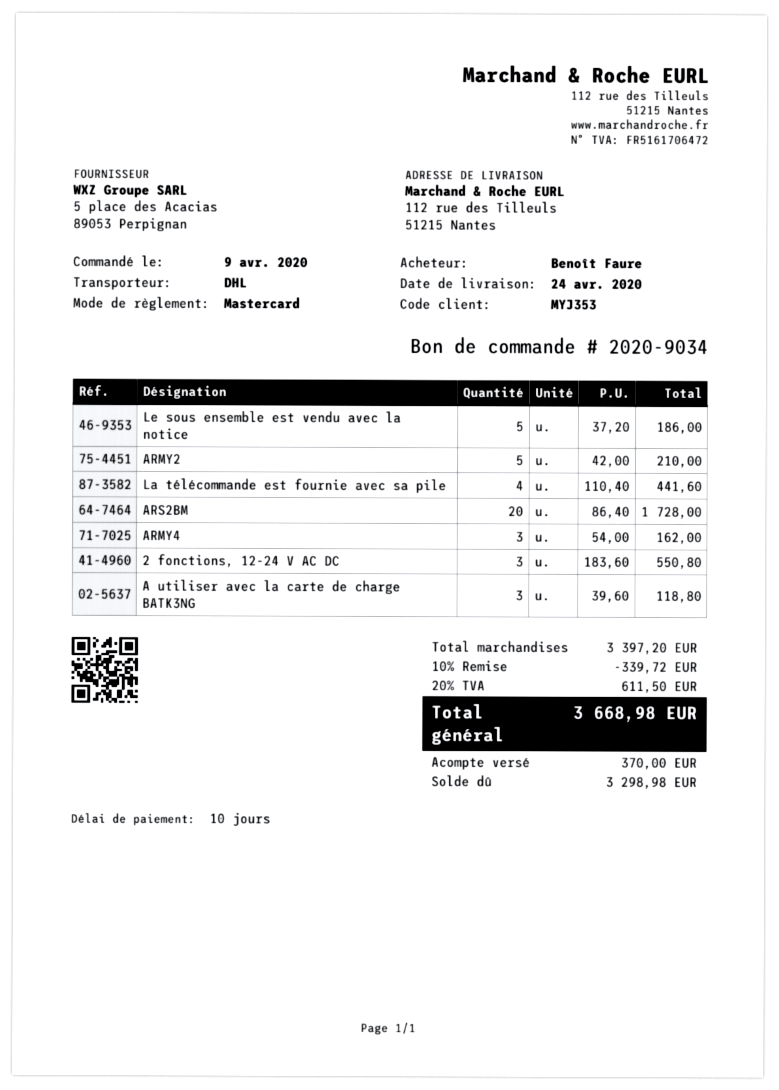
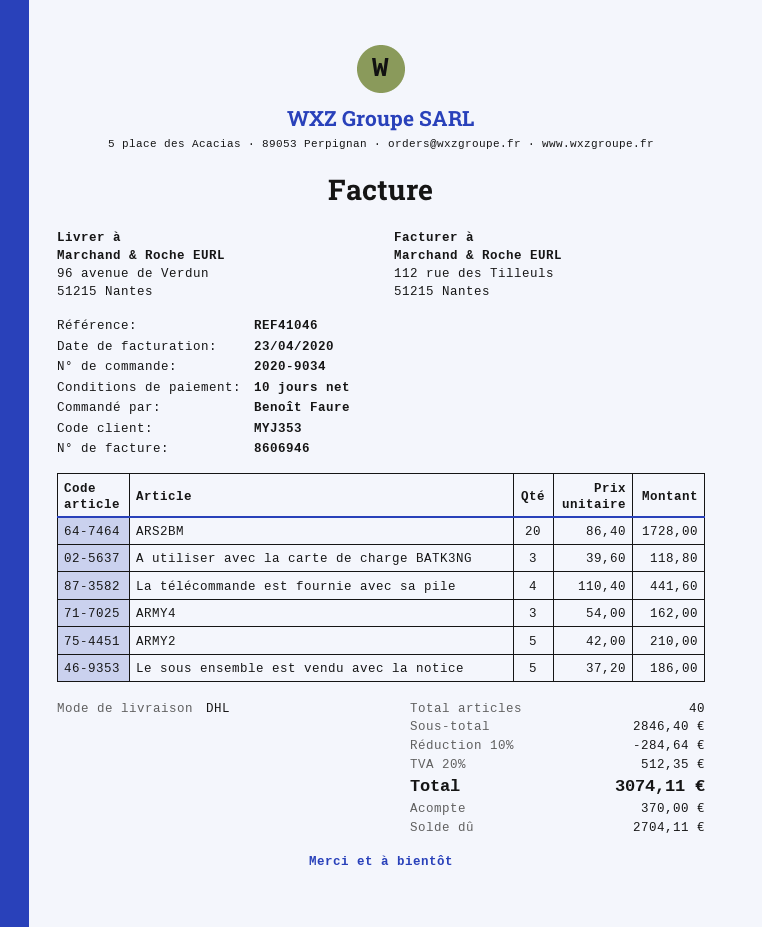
ship to: 112 rue des Tilleuls, 51215 Nantes -> 96 avenue de Verdun, 51215 Nantes
2 fonctions, 12-24 V AC DC: 3 x 183.60 = 550.80 -> none
subtotal: 3397.20 -> 2846.40
discount: 10% = 339.72 -> 10% = 284.64
tax: 20% = 611.50 -> 20% = 512.35
total: 3668.98 -> 3074.11
balance: 3298.98 -> 2704.11

